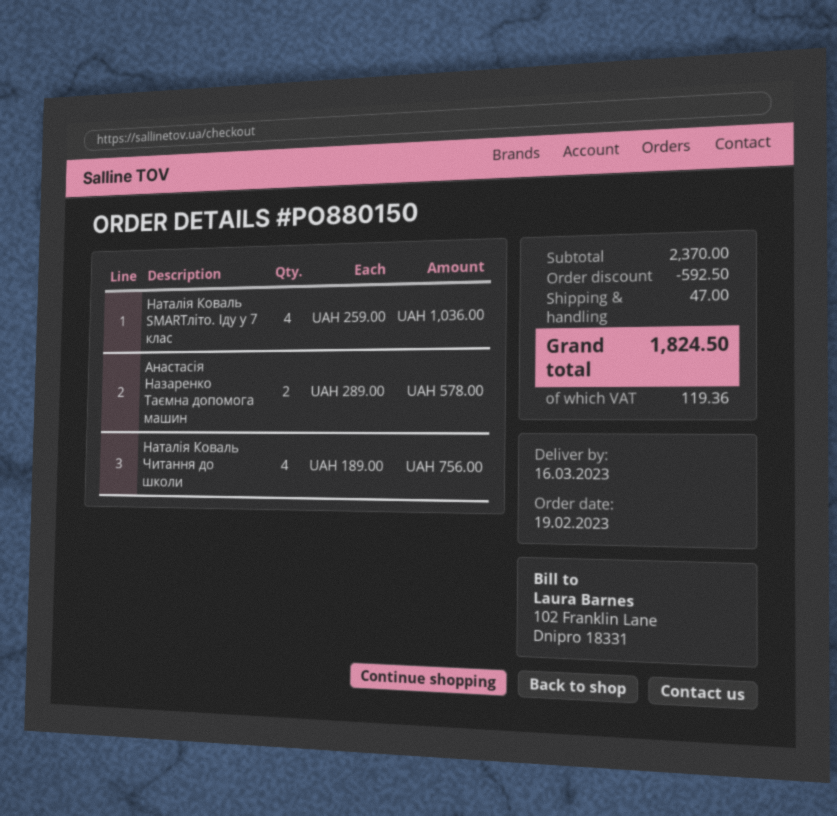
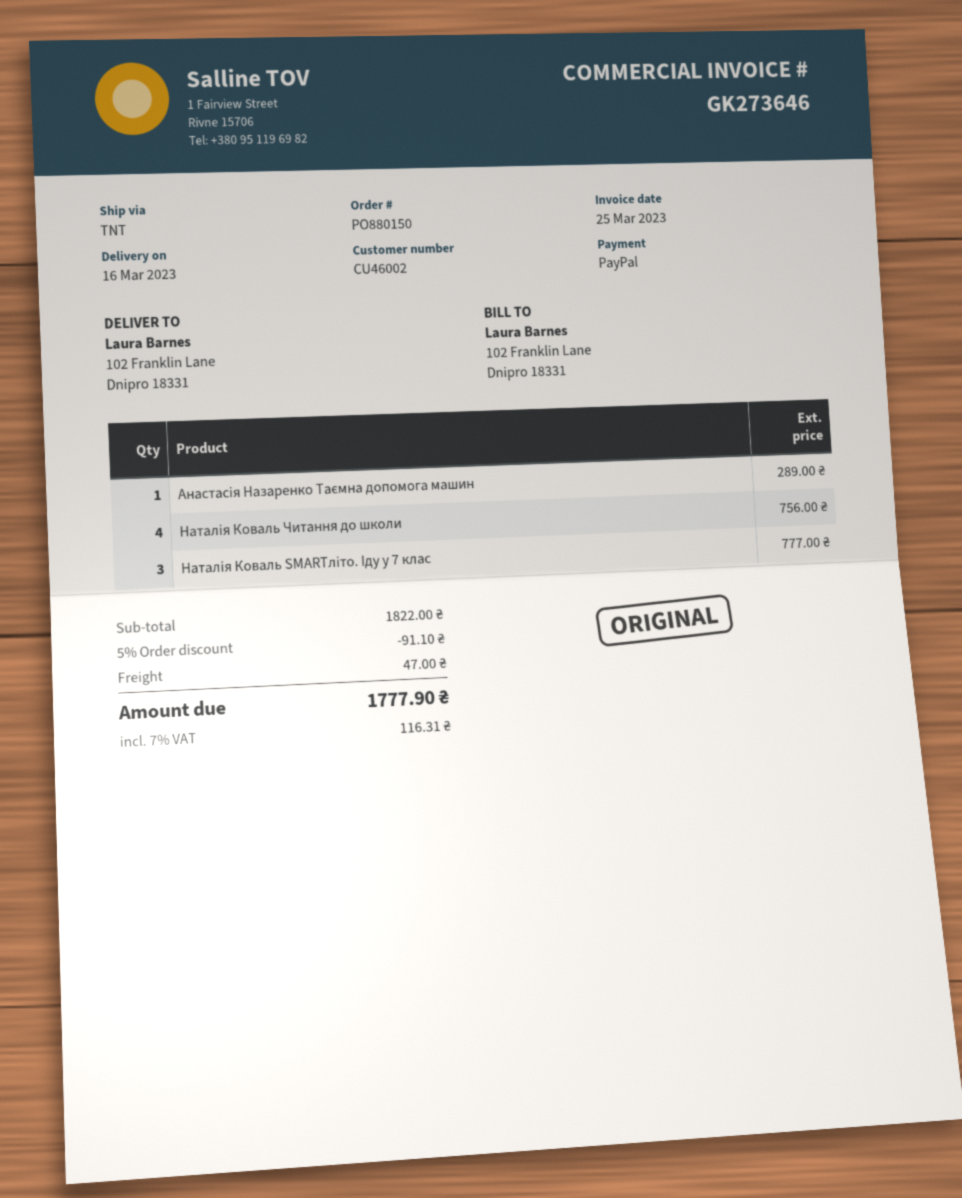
Наталія Коваль SMARTліто. Іду у 7 клас: 4 for 1036.00 -> 3 for 777.00
Анастасія Назаренко Таємна допомога машин: 2 for 578.00 -> 1 for 289.00
subtotal: 2370.00 -> 1822.00
discount: 592.50 -> 91.10
tax: 119.36 -> 116.31
total: 1824.50 -> 1777.90

